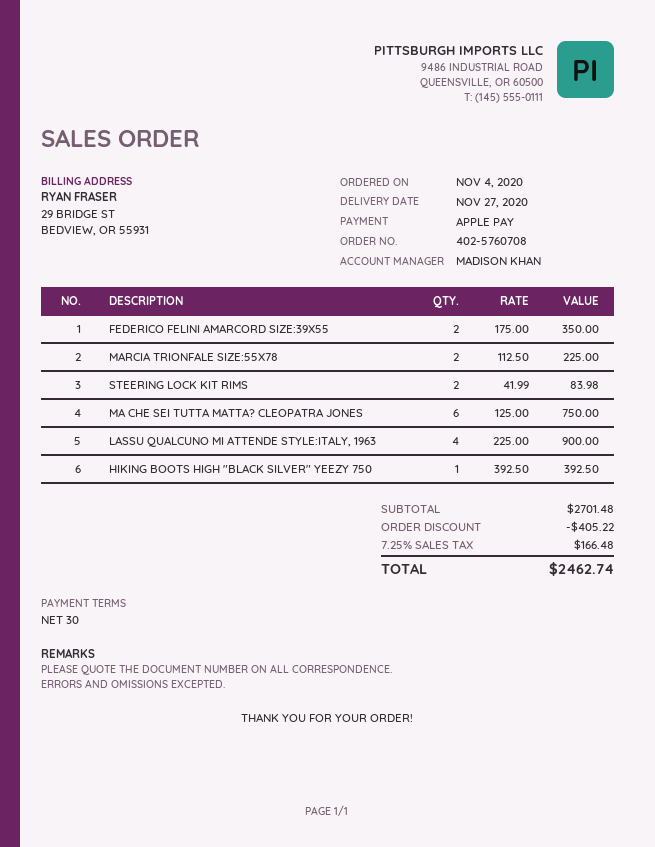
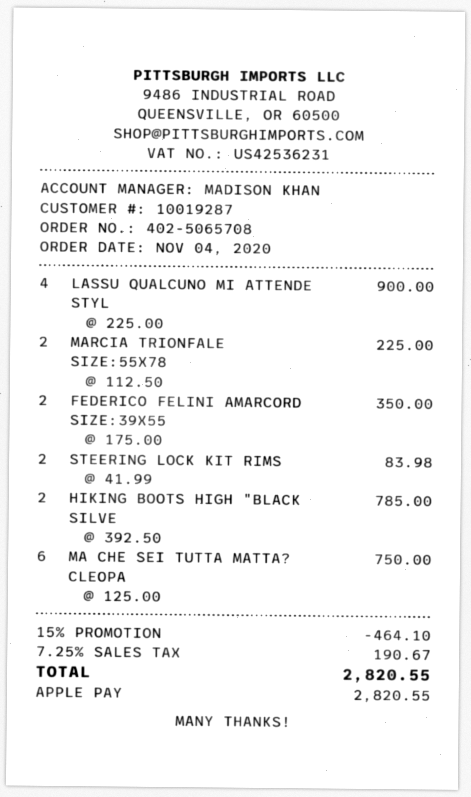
order number: 402-5760708 -> 402-5065708
HIKING BOOTS HIGH "BLACK SILVER" YEEZY 750: 1 x 392.50 = 392.50 -> 2 x 392.50 = 785.00
discount: 405.22 -> 464.10
tax: 7.25% = 166.48 -> 7.25% = 190.67
total: 2462.74 -> 2820.55

